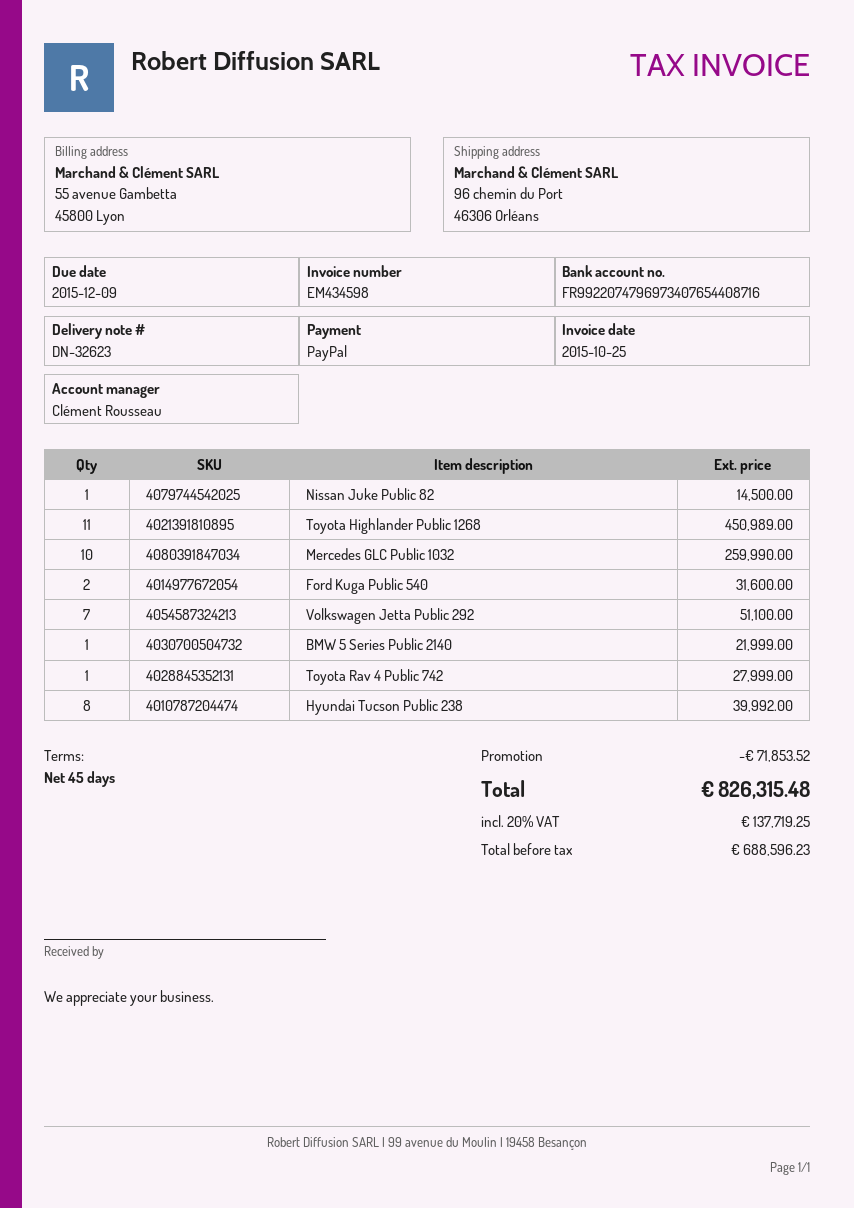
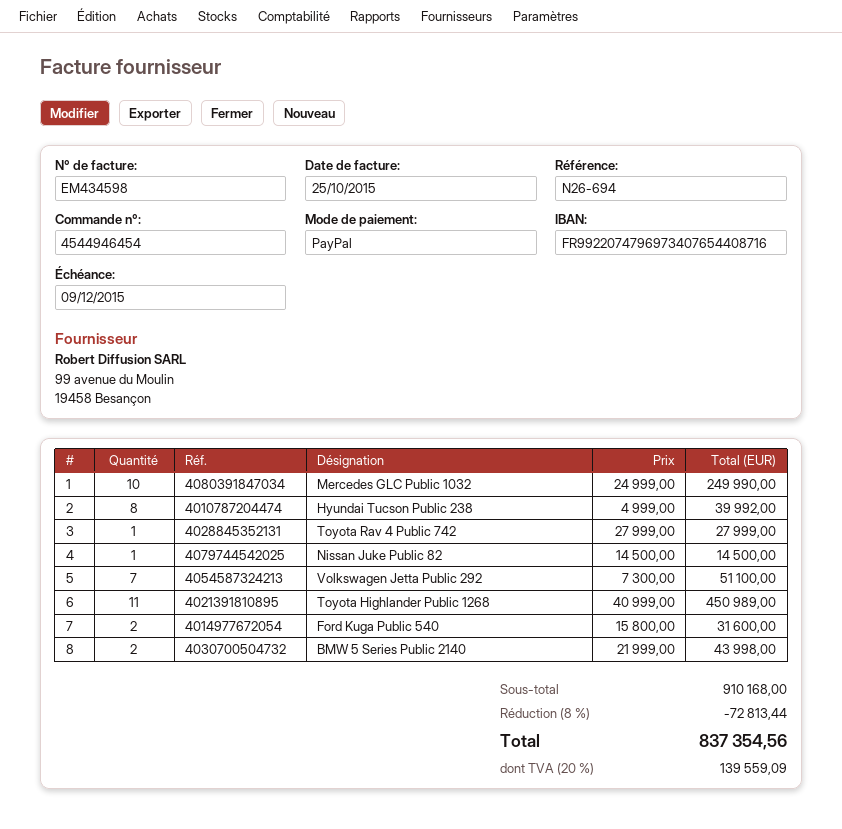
Mercedes GLC Public 1032: 10 for 259990.00 -> 10 for 249990.00
BMW 5 Series Public 2140: 1 for 21999.00 -> 2 for 43998.00
discount: 71853.52 -> 72813.44
tax: 20% = 137719.25 -> 20% = 139559.09
total: 826315.48 -> 837354.56

